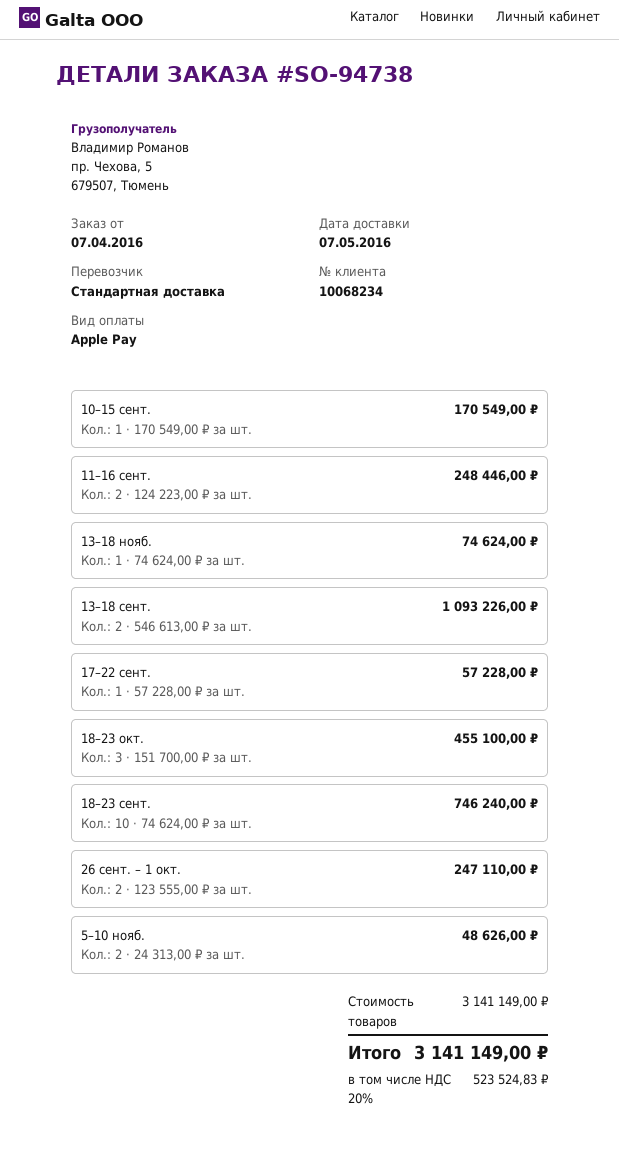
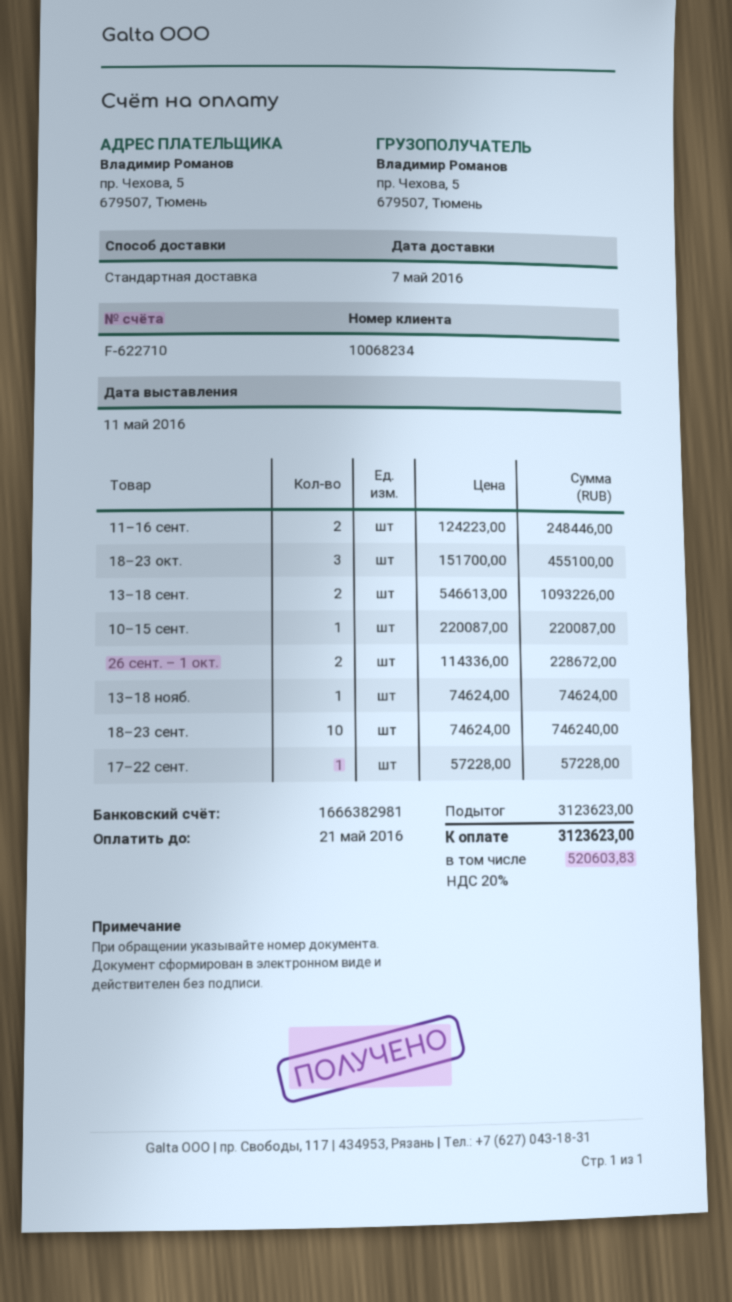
10–15 сент.: 1 x 170549.00 = 170549.00 -> 1 x 220087.00 = 220087.00
26 сент. – 1 окт.: 2 x 123555.00 = 247110.00 -> 2 x 114336.00 = 228672.00
5–10 нояб.: 2 x 24313.00 = 48626.00 -> none
subtotal: 3141149.00 -> 3123623.00
tax: 20% = 523524.83 -> 20% = 520603.83
total: 3141149.00 -> 3123623.00

